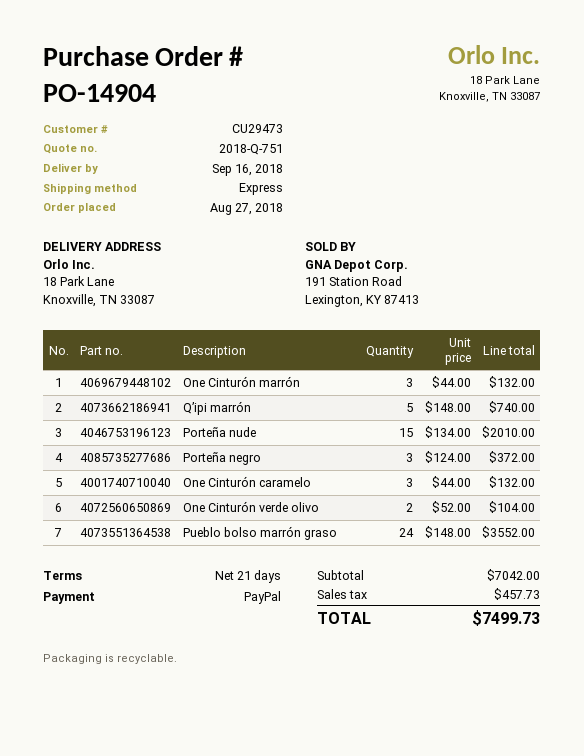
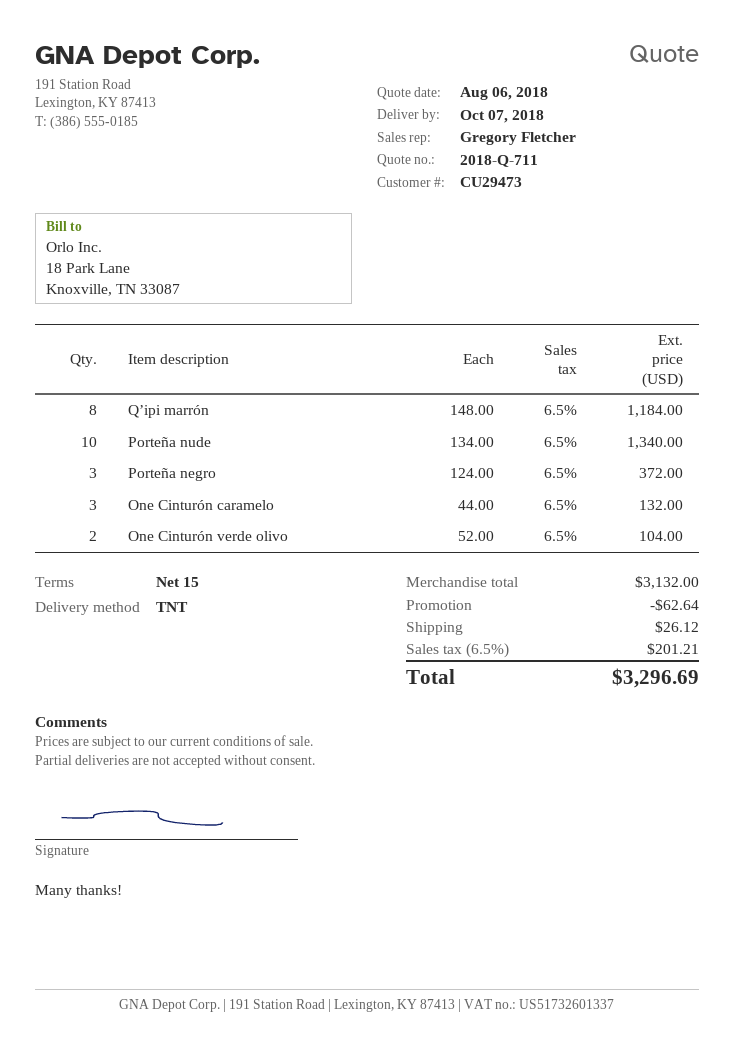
quote number: 2018-Q-751 -> 2018-Q-711
delivery date: 2018-09-16 -> 2018-10-07
payment terms: 21 days -> 15 days
shipping method: express -> TNT
One Cinturón marrón: 3 x 44.00 = 132.00 -> none
Q’ipi marrón: 5 x 148.00 = 740.00 -> 8 x 148.00 = 1184.00
Porteña nude: 15 x 134.00 = 2010.00 -> 10 x 134.00 = 1340.00
Pueblo bolso marrón graso: 24 x 148.00 = 3552.00 -> none
subtotal: 7042.00 -> 3132.00
discount: none -> 62.64
shipping: none -> 26.12
tax: 457.73 -> 201.21
total: 7499.73 -> 3296.69

